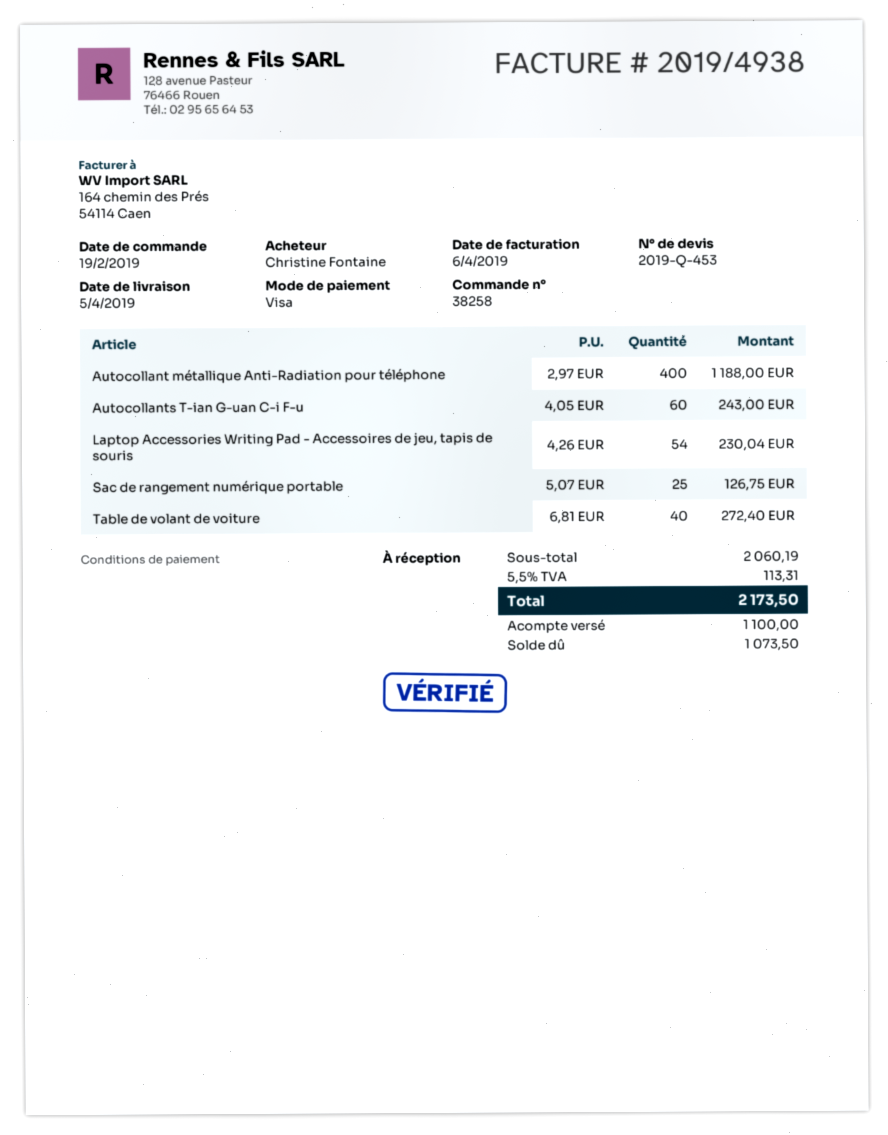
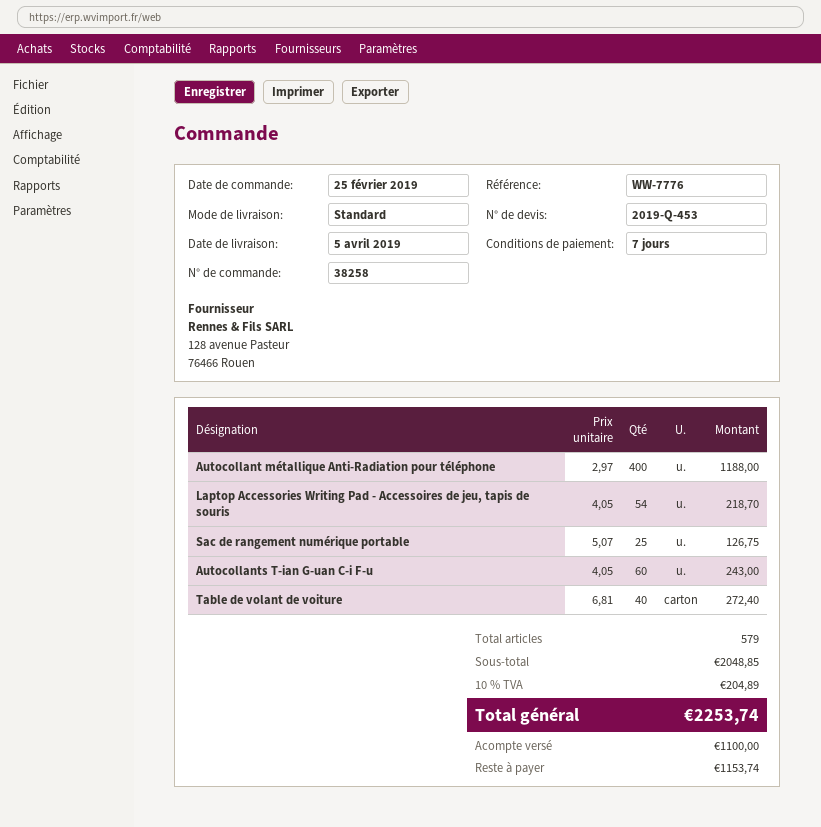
order date: 2019-02-19 -> 2019-02-25
payment terms: on receipt -> 7 days
Laptop Accessories Writing Pad - Accessoires de jeu, tapis de souris: 54 x 4.26 = 230.04 -> 54 x 4.05 = 218.70
subtotal: 2060.19 -> 2048.85
tax: 5.5% = 113.31 -> 10% = 204.89
total: 2173.50 -> 2253.74
balance: 1073.50 -> 1153.74

